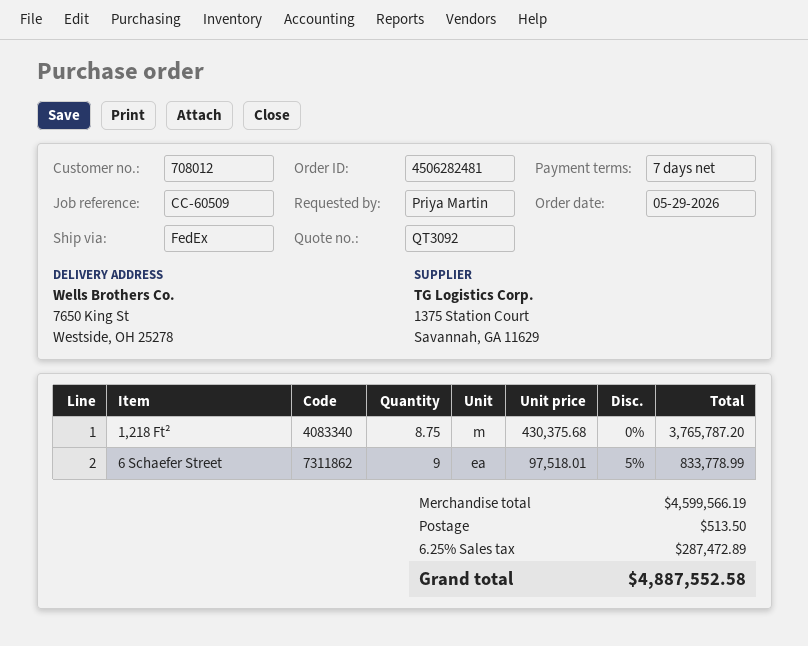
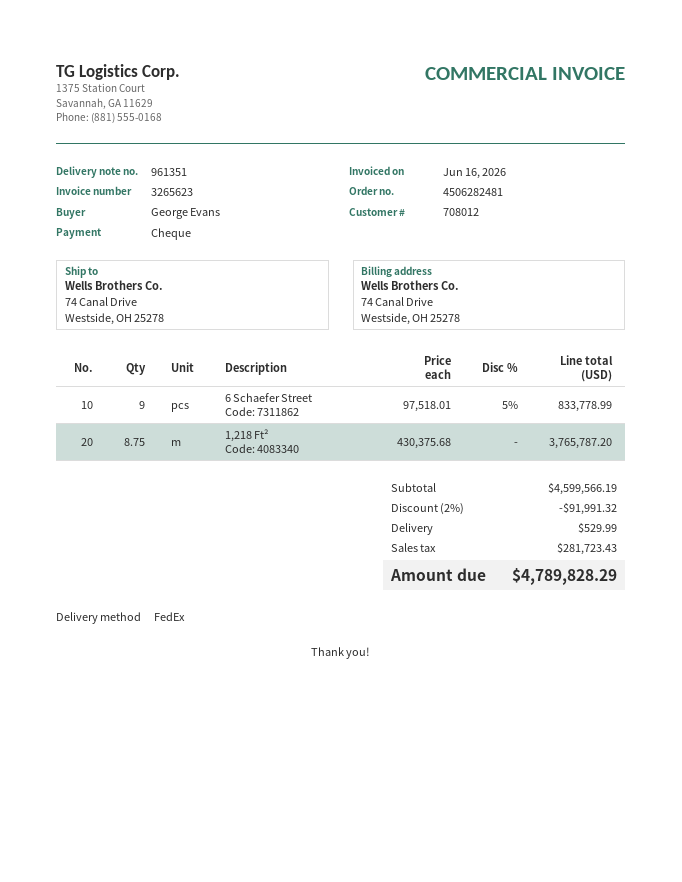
ordered by: Priya Martin -> George Evans
ship to: 7650 King St, Westside, OH 25278 -> 74 Canal Drive, Westside, OH 25278
discount: none -> 2% = 91991.32
shipping: 513.50 -> 529.99
tax: 287472.89 -> 281723.43
total: 4887552.58 -> 4789828.29

